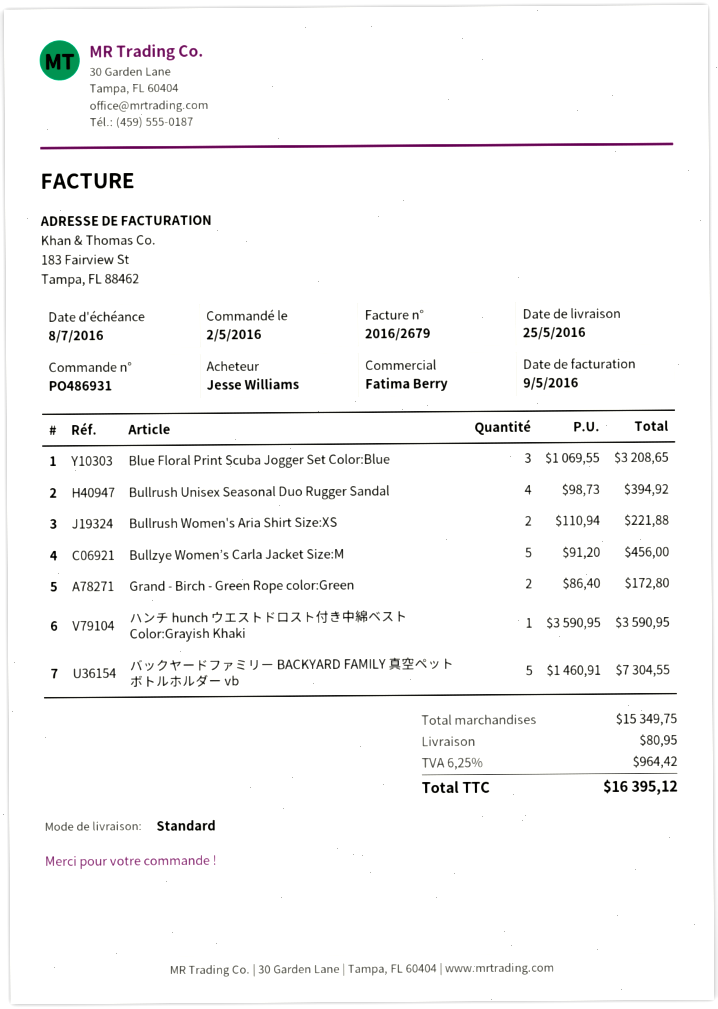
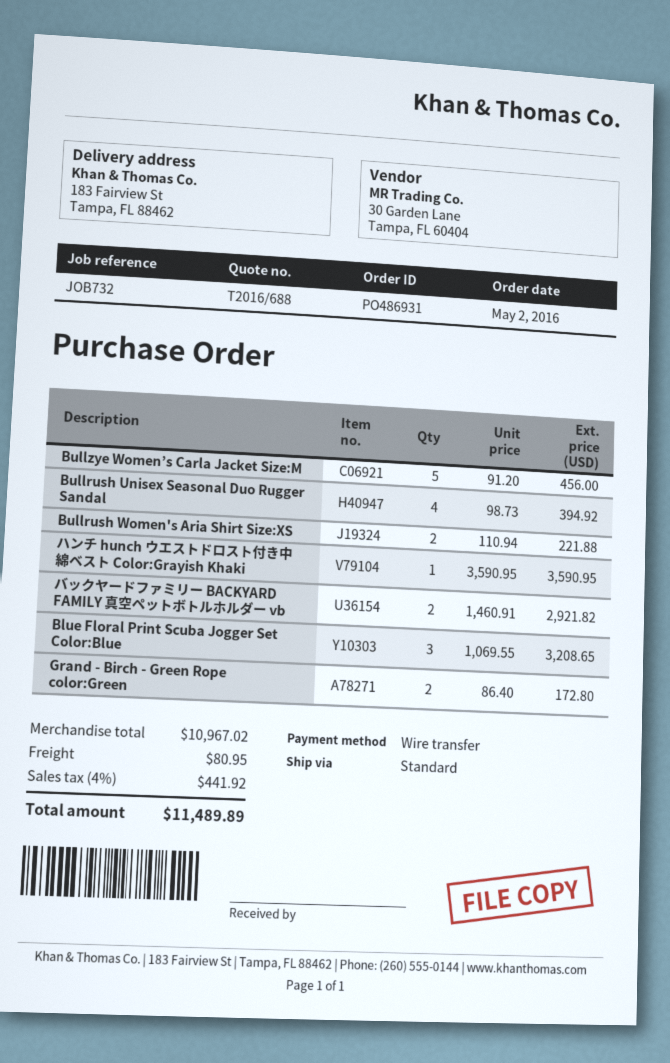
バックヤードファミリー BACKYARD FAMILY 真空ペットボトルホルダー vb: 5 x 1460.91 = 7304.55 -> 2 x 1460.91 = 2921.82
subtotal: 15349.75 -> 10967.02
tax: 6.25% = 964.42 -> 4% = 441.92
total: 16395.12 -> 11489.89

